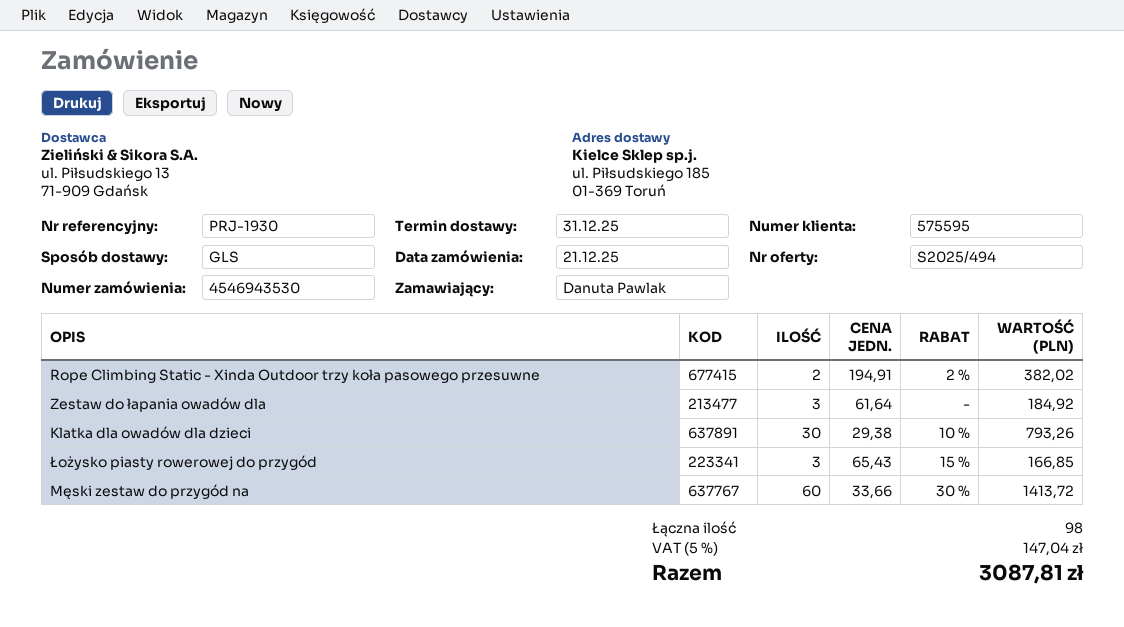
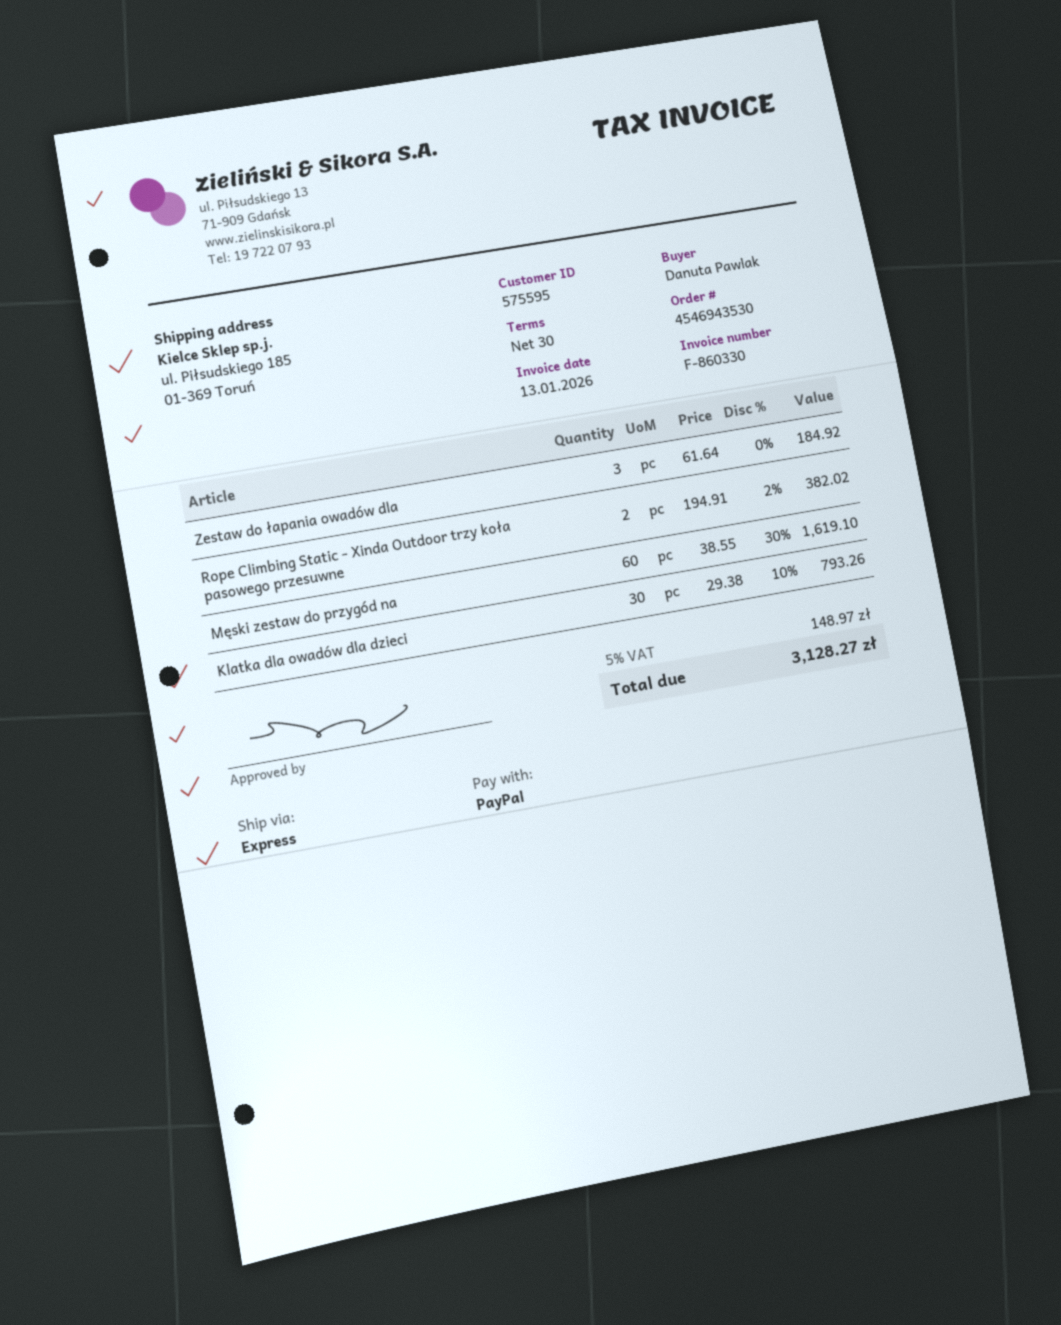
shipping method: GLS -> express
Łożysko piasty rowerowej do przygód: 3 x 65.43 - 15% = 166.85 -> none
Męski zestaw do przygód na: 60 x 33.66 - 30% = 1413.72 -> 60 x 38.55 - 30% = 1619.10
tax: 5% = 147.04 -> 5% = 148.97
total: 3087.81 -> 3128.27

